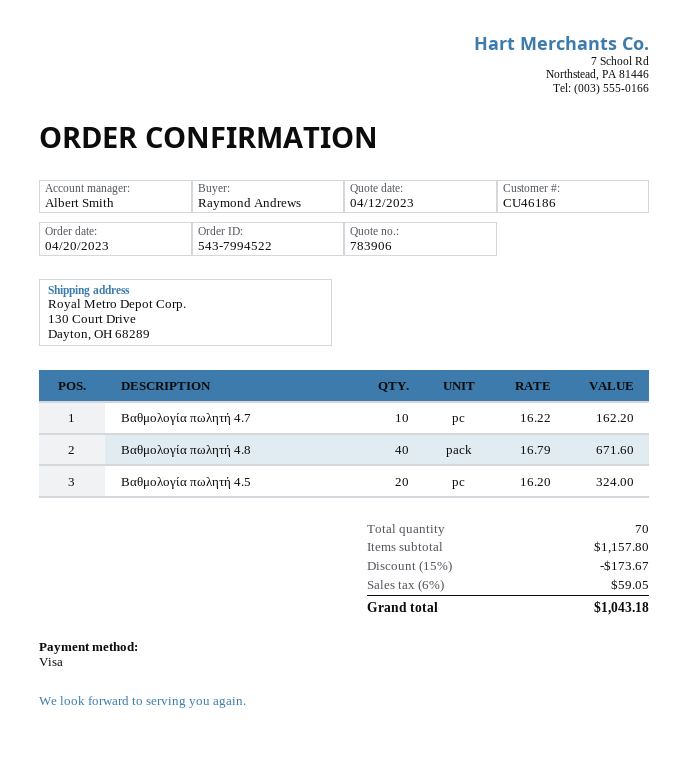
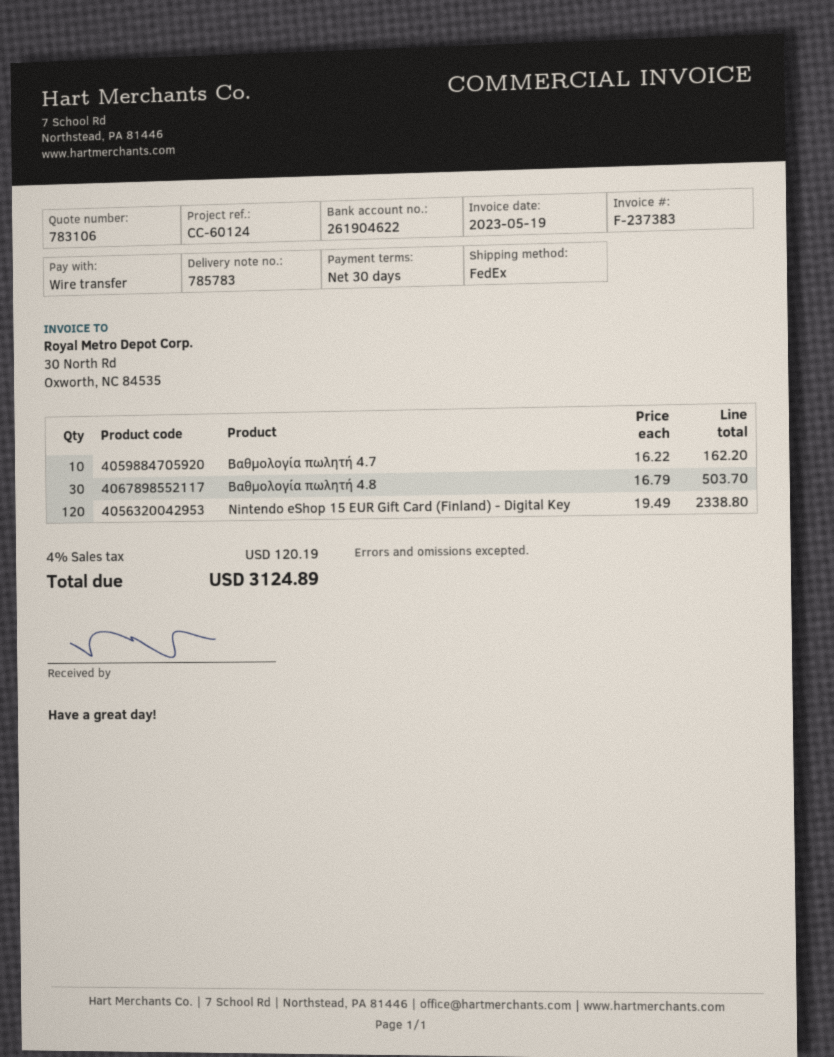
quote number: 783906 -> 783106
payment method: Visa -> bank transfer
Βαθμολογία πωλητή 4.8: 40 x 16.79 = 671.60 -> 30 x 16.79 = 503.70
Βαθμολογία πωλητή 4.5: 20 x 16.20 = 324.00 -> none
Nintendo eShop 15 EUR Gift Card (Finland) - Digital Key: none -> 120 x 19.49 = 2338.80
discount: 15% = 173.67 -> none
tax: 6% = 59.05 -> 4% = 120.19
total: 1043.18 -> 3124.89

